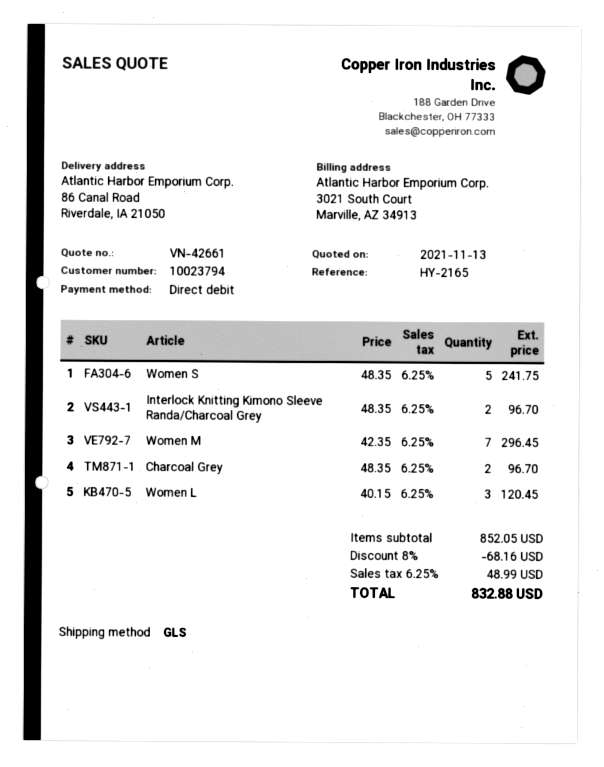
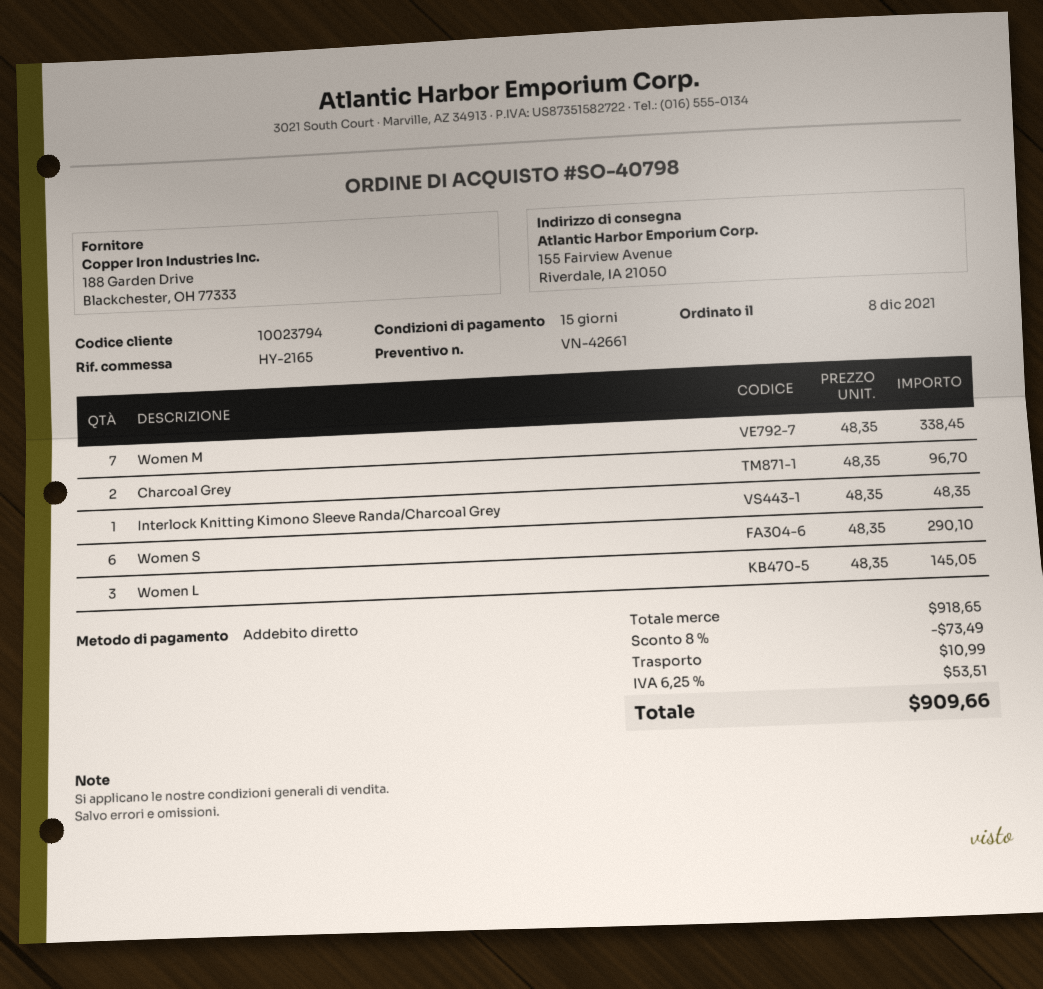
ship to: 86 Canal Road, Riverdale, IA 21050 -> 155 Fairview Avenue, Riverdale, IA 21050
Women S: 5 x 48.35 = 241.75 -> 6 x 48.35 = 290.10
Interlock Knitting Kimono Sleeve Randa/Charcoal Grey: 2 x 48.35 = 96.70 -> 1 x 48.35 = 48.35
Women M: 7 x 42.35 = 296.45 -> 7 x 48.35 = 338.45
Women L: 3 x 40.15 = 120.45 -> 3 x 48.35 = 145.05
subtotal: 852.05 -> 918.65
discount: 8% = 68.16 -> 8% = 73.49
shipping: none -> 10.99
tax: 6.25% = 48.99 -> 6.25% = 53.51
total: 832.88 -> 909.66

